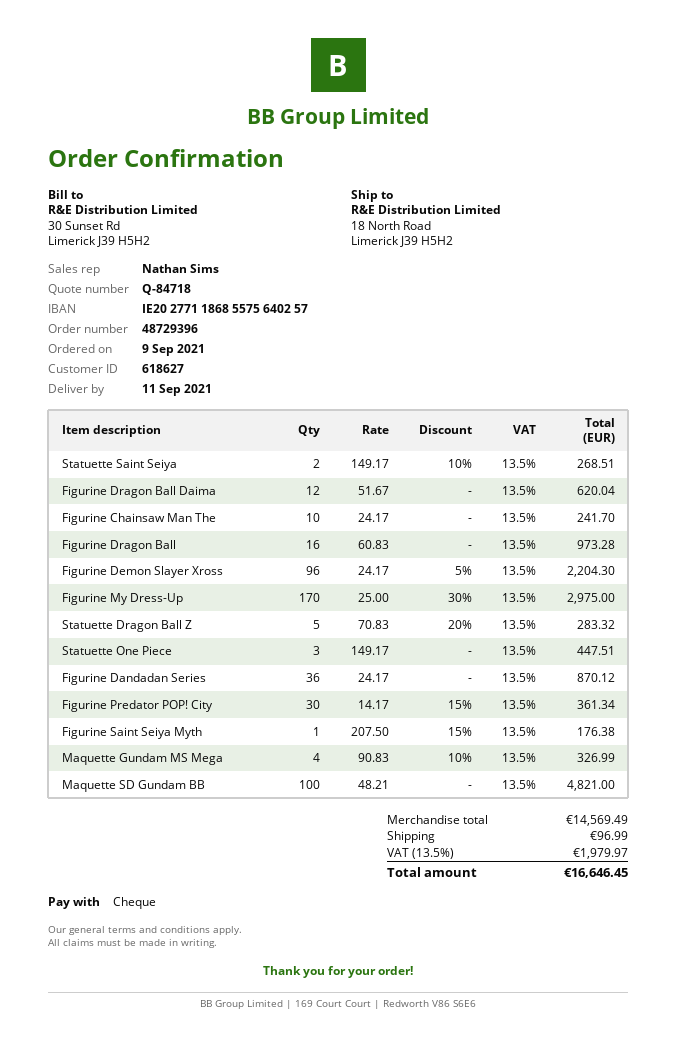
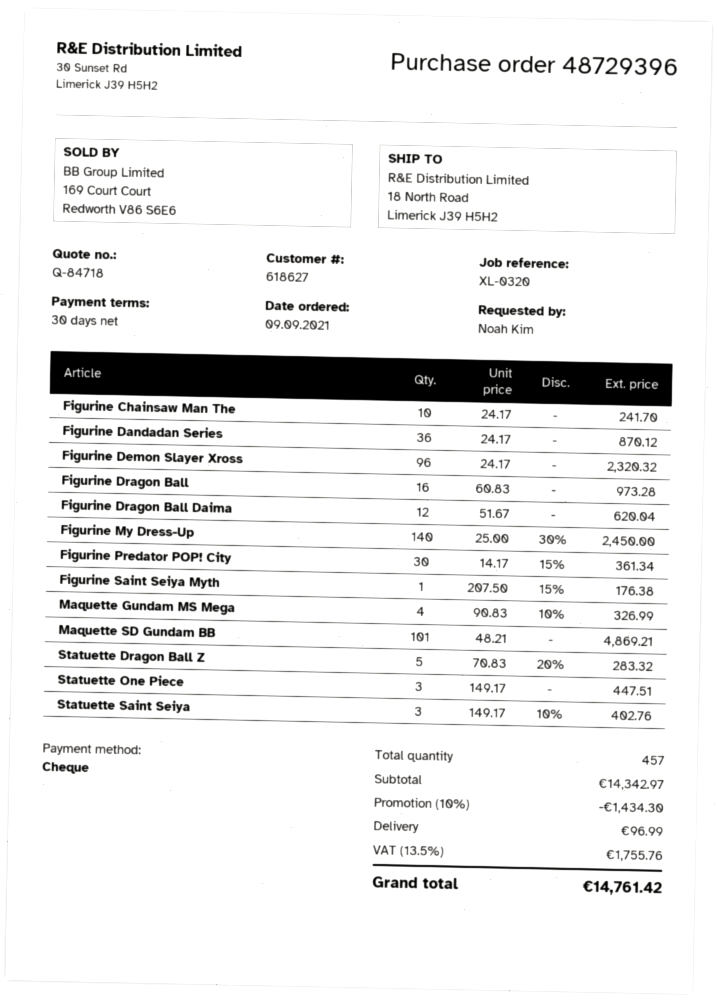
Statuette Saint Seiya: 2 x 149.17 - 10% = 268.51 -> 3 x 149.17 - 10% = 402.76
Figurine Demon Slayer Xross: 96 x 24.17 - 5% = 2204.30 -> 96 x 24.17 = 2320.32
Figurine My Dress-Up: 170 x 25.00 - 30% = 2975.00 -> 140 x 25.00 - 30% = 2450.00
Maquette SD Gundam BB: 100 x 48.21 = 4821.00 -> 101 x 48.21 = 4869.21
subtotal: 14569.49 -> 14342.97
discount: none -> 10% = 1434.30
tax: 13.5% = 1979.97 -> 13.5% = 1755.76
total: 16646.45 -> 14761.42

